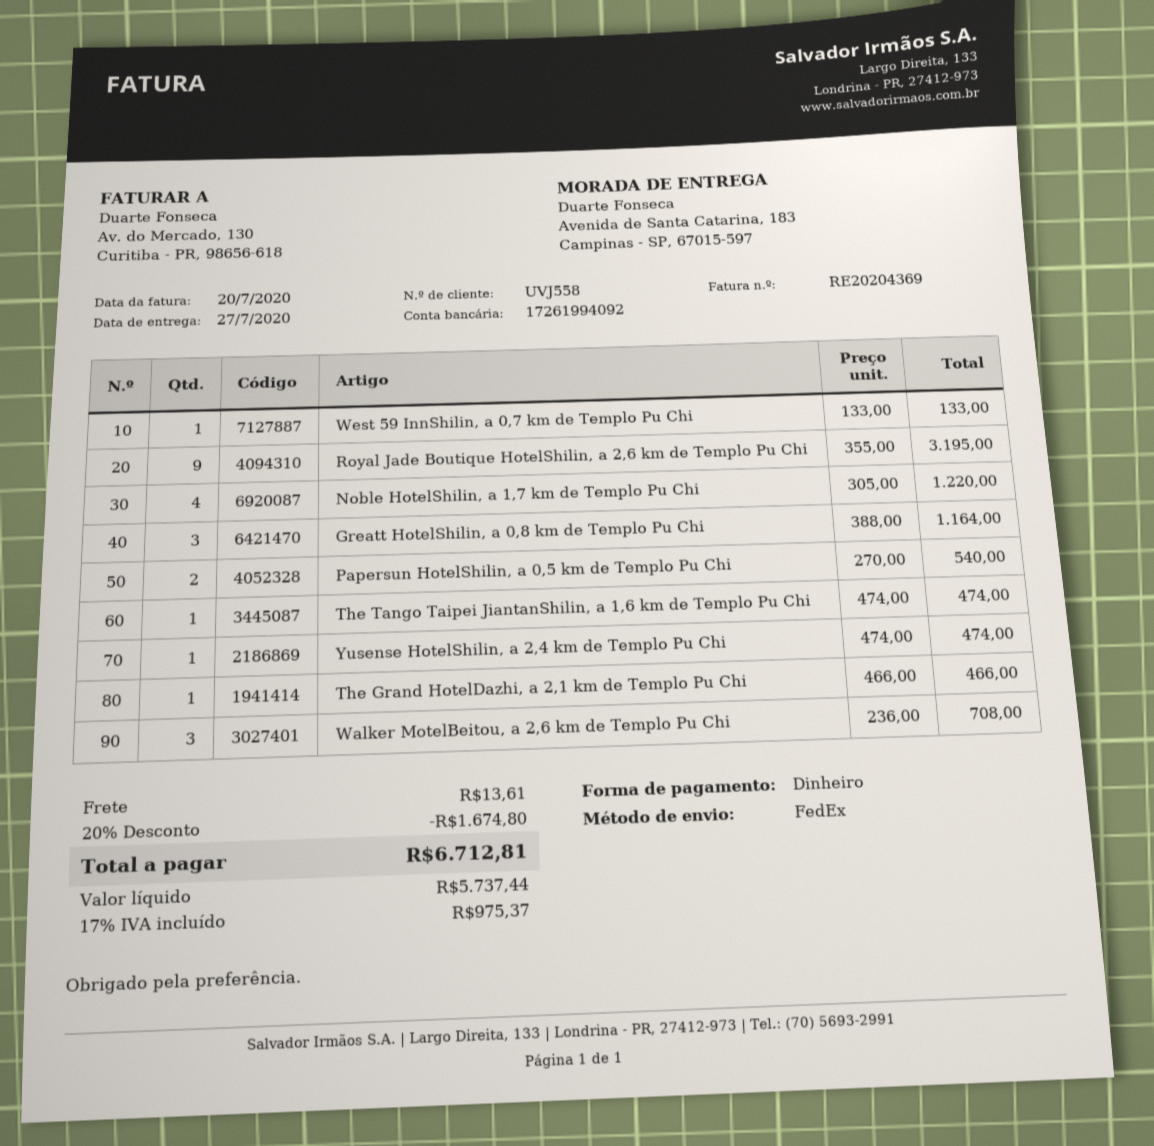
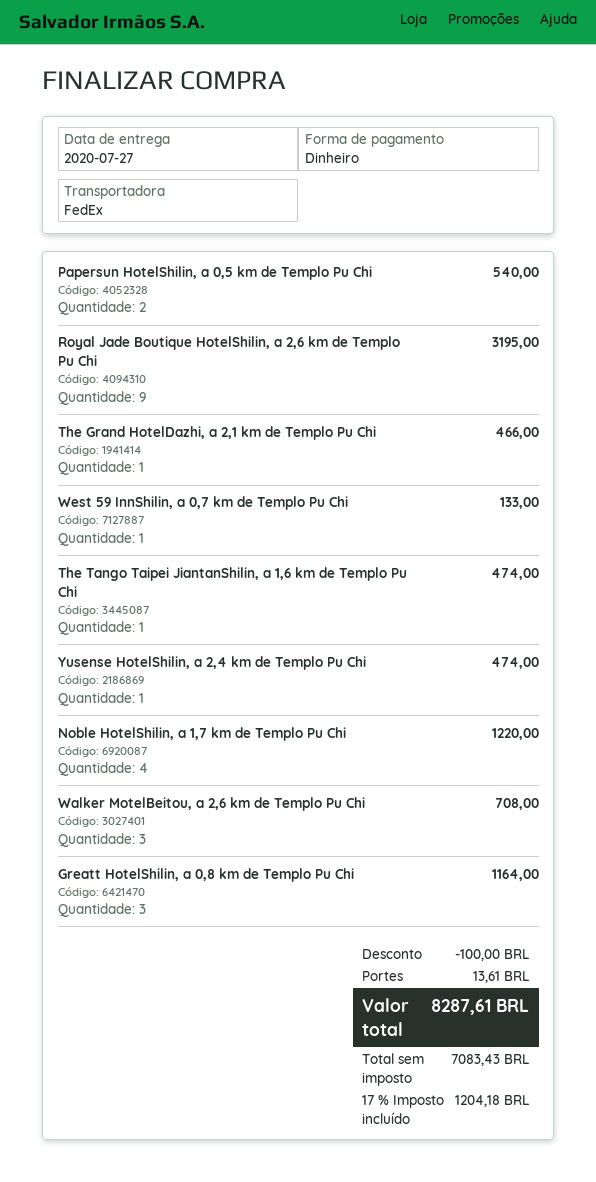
discount: 1674.80 -> 100.00
net: 5737.44 -> 7083.43
tax: 17% = 975.37 -> 17% = 1204.18
total: 6712.81 -> 8287.61

